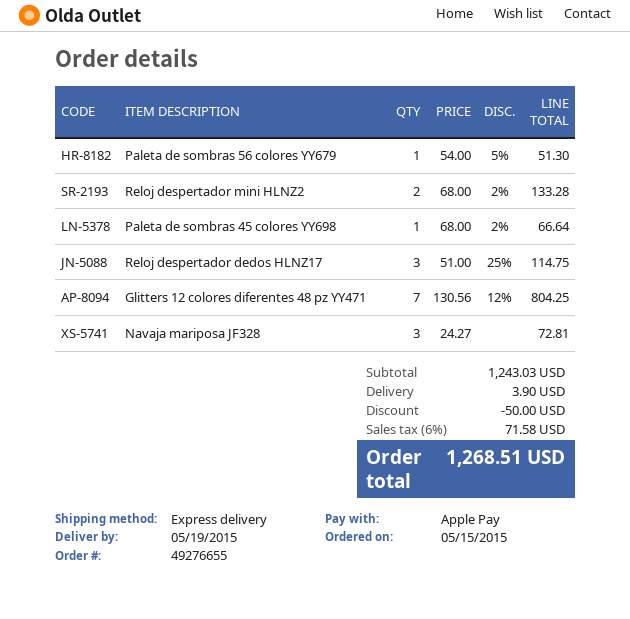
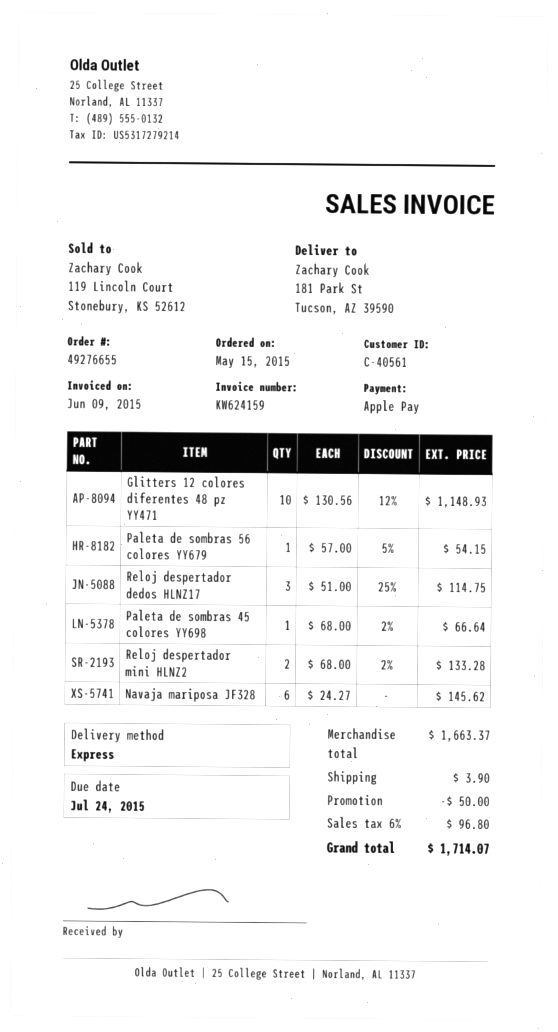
Paleta de sombras 56 colores YY679: 1 x 54.00 - 5% = 51.30 -> 1 x 57.00 - 5% = 54.15
Glitters 12 colores diferentes 48 pz YY471: 7 x 130.56 - 12% = 804.25 -> 10 x 130.56 - 12% = 1148.93
Navaja mariposa JF328: 3 x 24.27 = 72.81 -> 6 x 24.27 = 145.62
subtotal: 1243.03 -> 1663.37
tax: 6% = 71.58 -> 6% = 96.80
total: 1268.51 -> 1714.07

